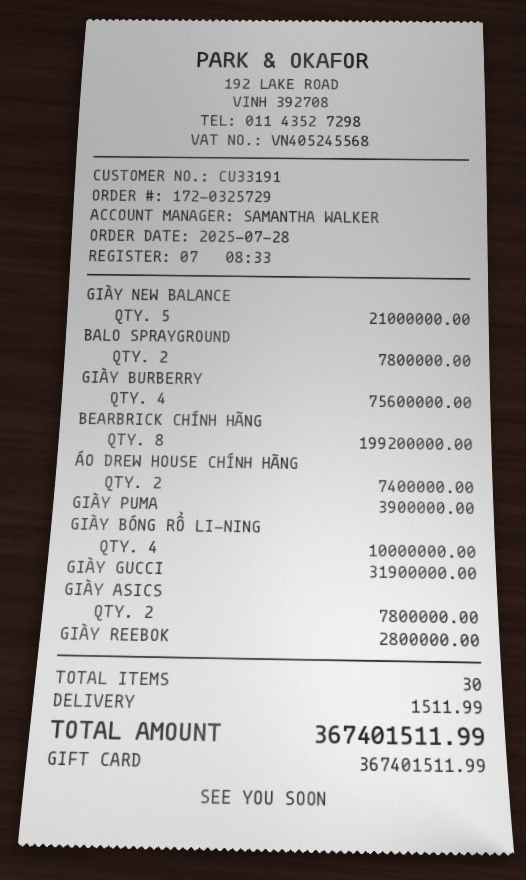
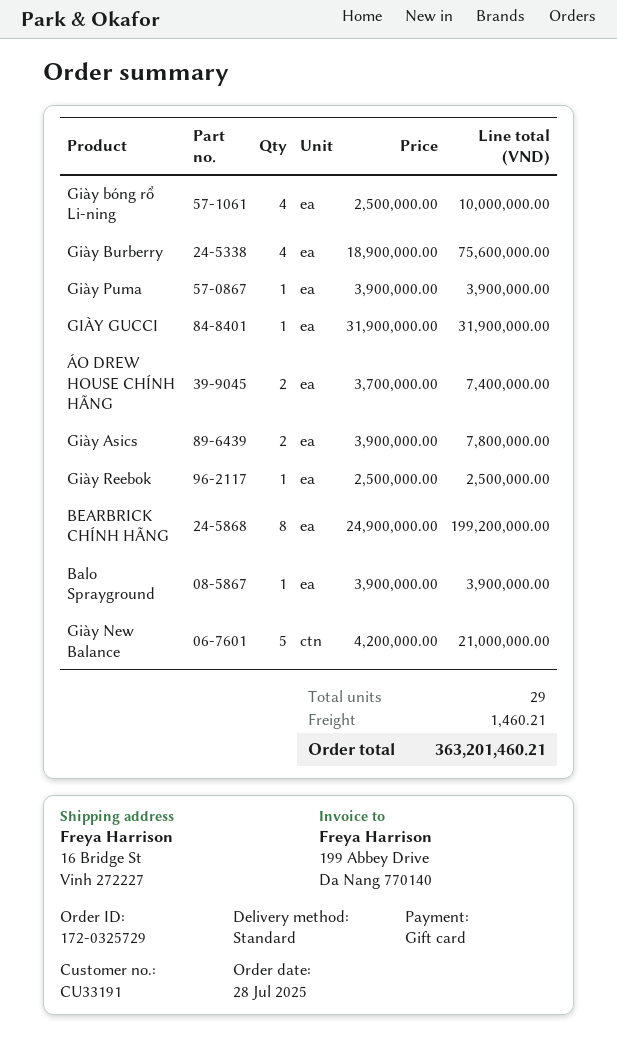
BALO SPRAYGROUND: 2 for 7800000.00 -> 1 for 3900000.00
GIÀY REEBOK: 1 for 2800000.00 -> 1 for 2500000.00
total quantity: 30 -> 29
shipping: 1511.99 -> 1460.21
total: 367401511.99 -> 363201460.21

